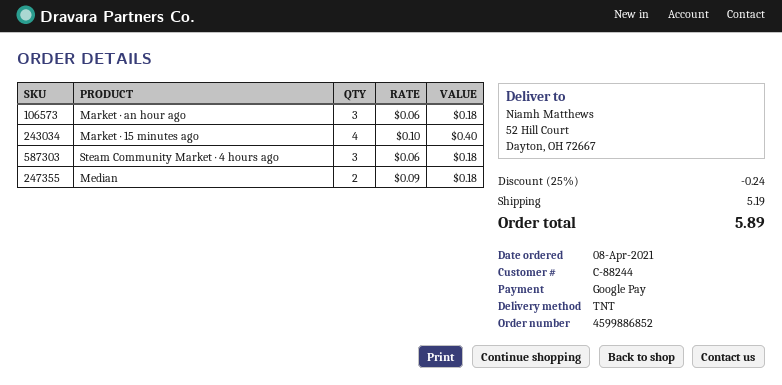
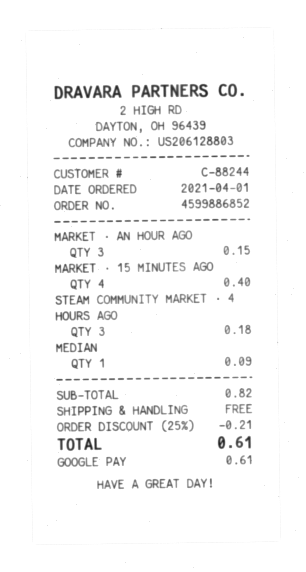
order date: 2021-04-08 -> 2021-04-01
Market · an hour ago: 3 for 0.18 -> 3 for 0.15
Median: 2 for 0.18 -> 1 for 0.09
discount: 25% = 0.24 -> 25% = 0.21
shipping: 5.19 -> 0.00
total: 5.89 -> 0.61

